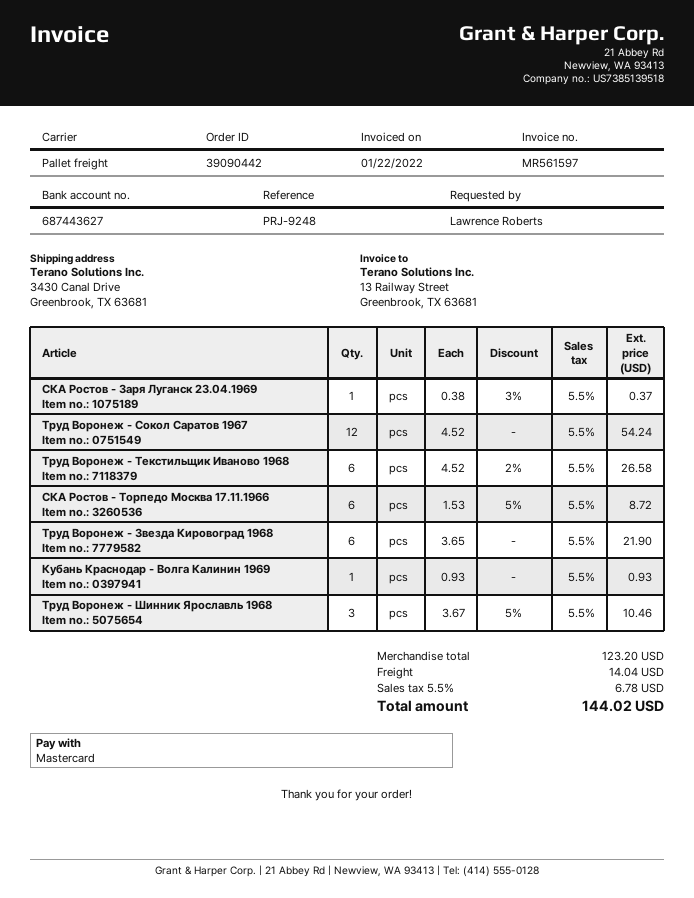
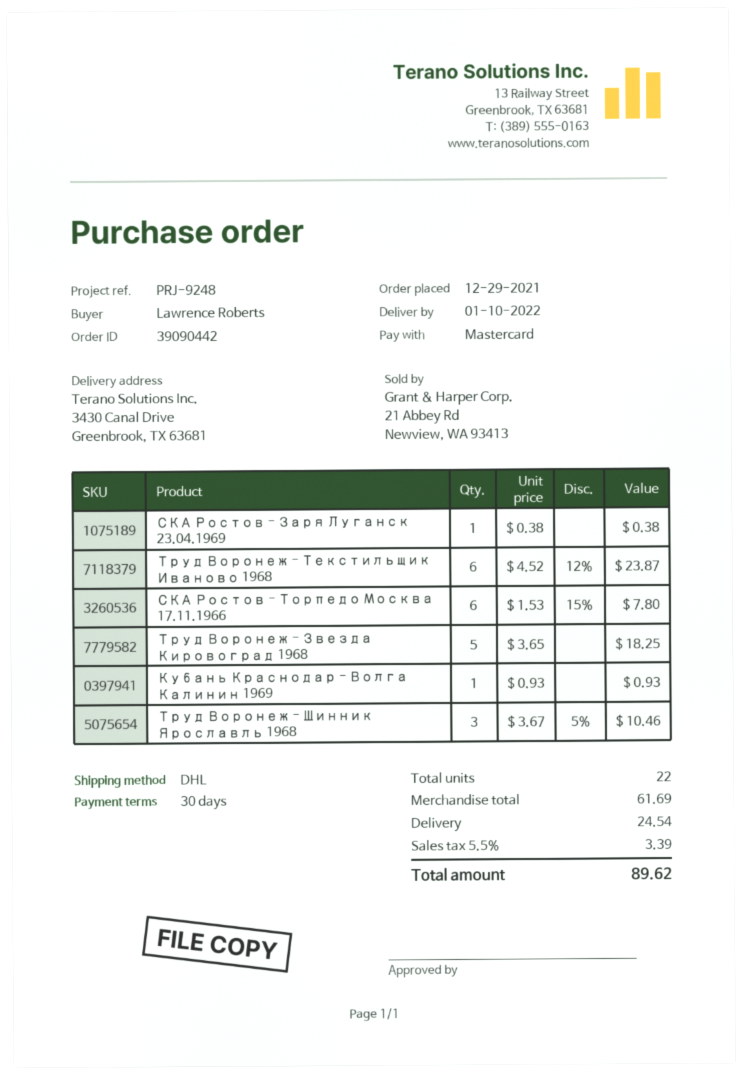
shipping method: pallet freight -> DHL
СКА Ростов - Заря Луганск 23.04.1969: 1 x 0.38 - 3% = 0.37 -> 1 x 0.38 = 0.38
Труд Воронеж - Сокол Саратов 1967: 12 x 4.52 = 54.24 -> none
Труд Воронеж - Текстильщик Иваново 1968: 6 x 4.52 - 2% = 26.58 -> 6 x 4.52 - 12% = 23.87
СКА Ростов - Торпедо Москва 17.11.1966: 6 x 1.53 - 5% = 8.72 -> 6 x 1.53 - 15% = 7.80
Труд Воронеж - Звезда Кировоград 1968: 6 x 3.65 = 21.90 -> 5 x 3.65 = 18.25
subtotal: 123.20 -> 61.69
shipping: 14.04 -> 24.54
tax: 5.5% = 6.78 -> 5.5% = 3.39
total: 144.02 -> 89.62

